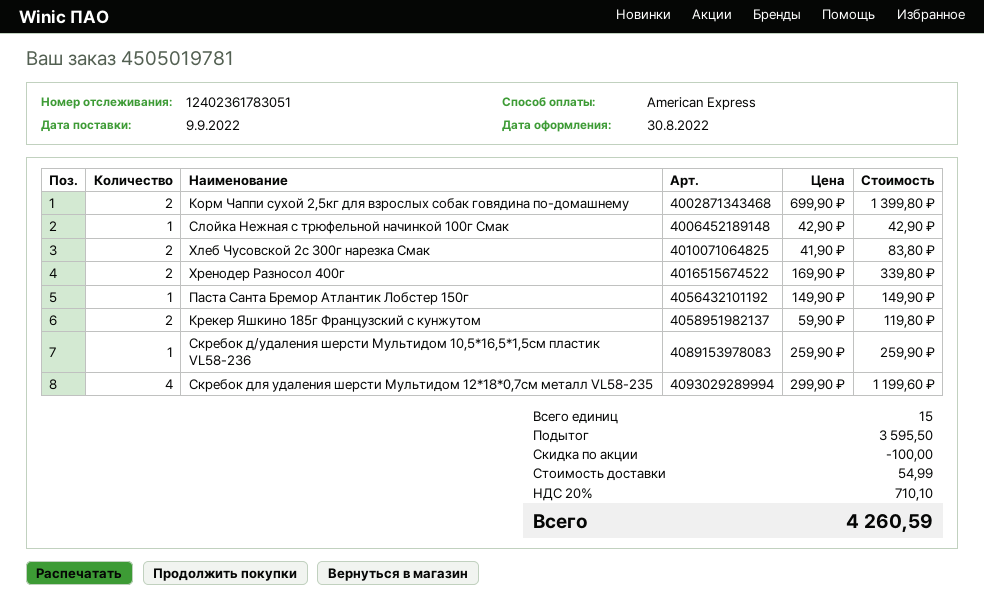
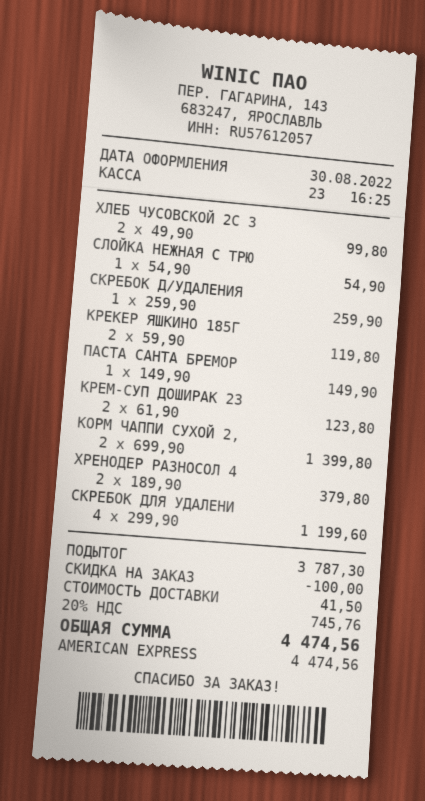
Слойка Нежная с трюфельной начинкой 100г Смак: 1 x 42.90 = 42.90 -> 1 x 54.90 = 54.90
Хлеб Чусовской 2с 300г нарезка Смак: 2 x 41.90 = 83.80 -> 2 x 49.90 = 99.80
Хренодер Разносол 400г: 2 x 169.90 = 339.80 -> 2 x 189.90 = 379.80
КРЕМ-СУП ДОШИРАК 23: none -> 2 x 61.90 = 123.80
subtotal: 3595.50 -> 3787.30
shipping: 54.99 -> 41.50
tax: 20% = 710.10 -> 20% = 745.76
total: 4260.59 -> 4474.56

